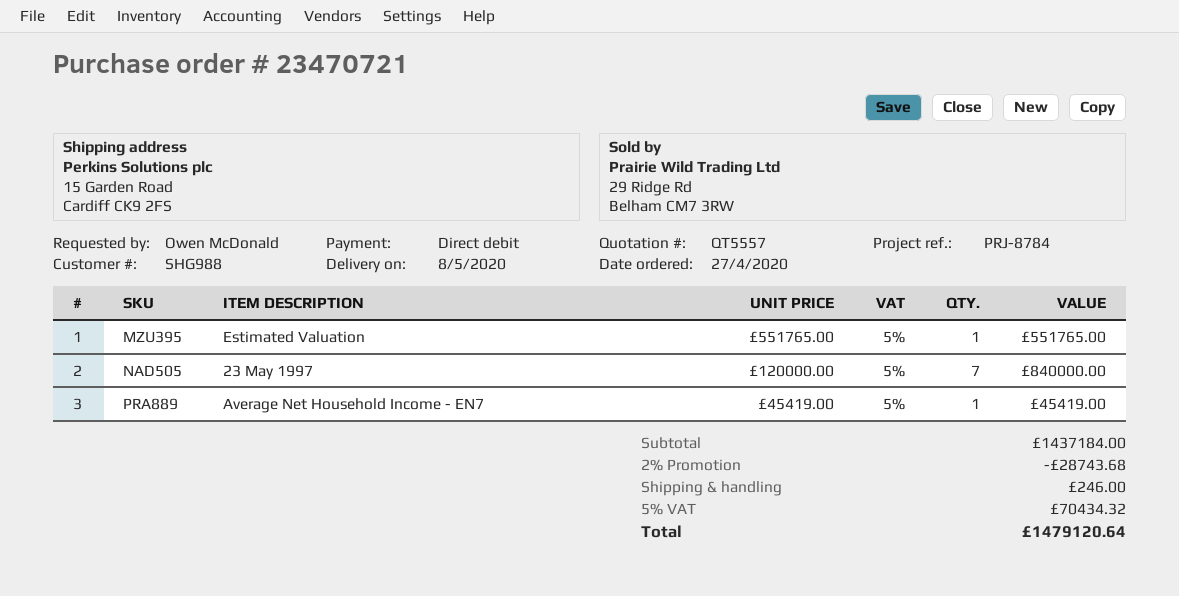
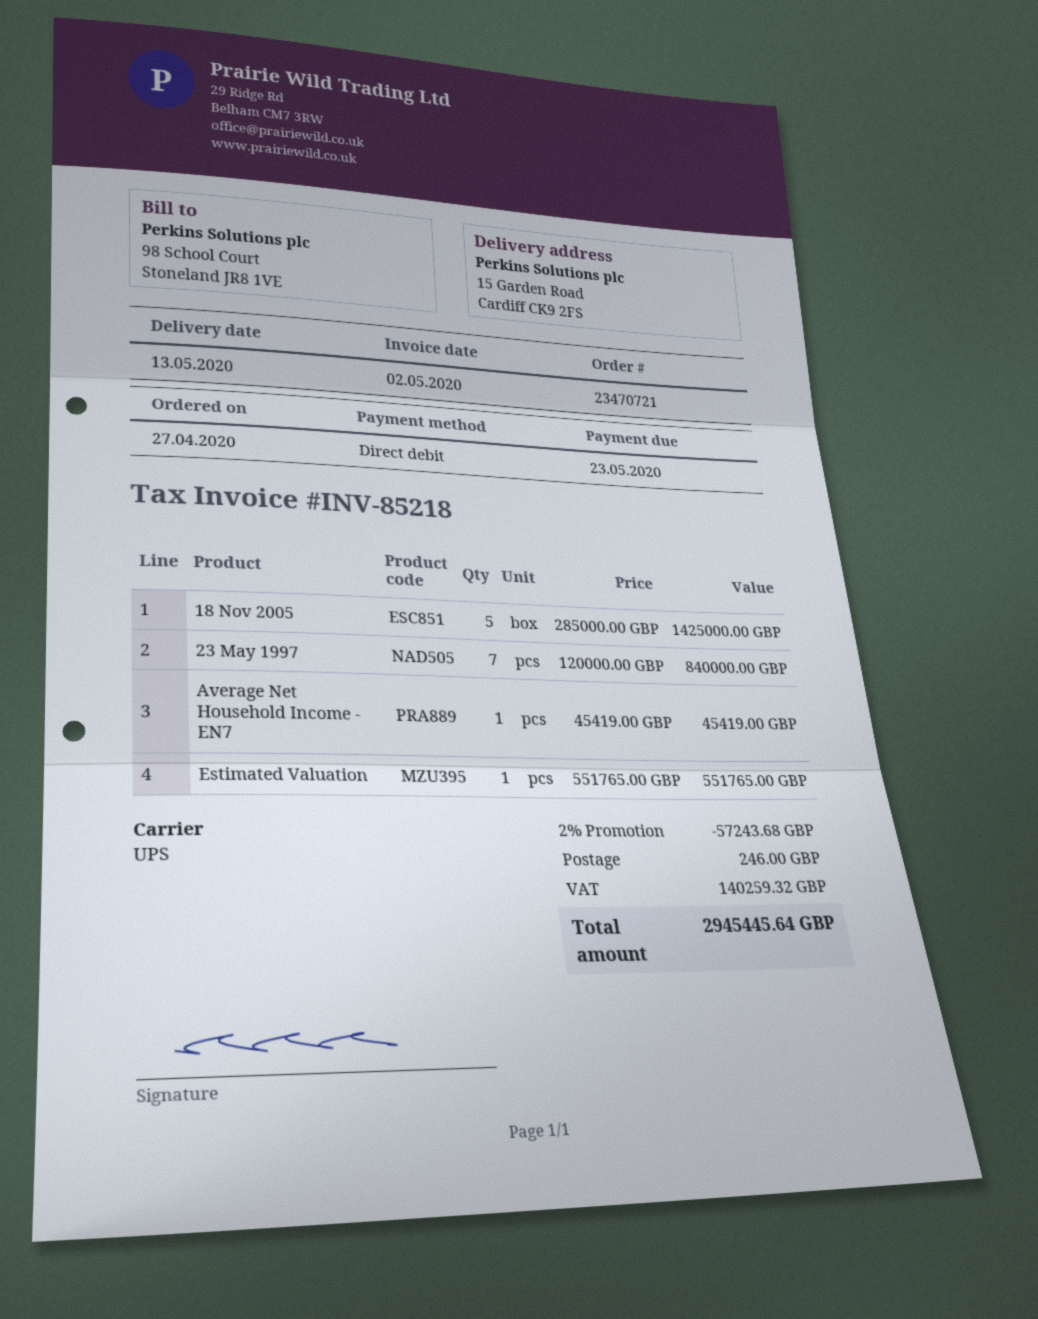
delivery date: 2020-05-08 -> 2020-05-13
18 Nov 2005: none -> 5 x 285000.00 = 1425000.00
discount: 2% = 28743.68 -> 2% = 57243.68
tax: 70434.32 -> 140259.32
total: 1479120.64 -> 2945445.64

